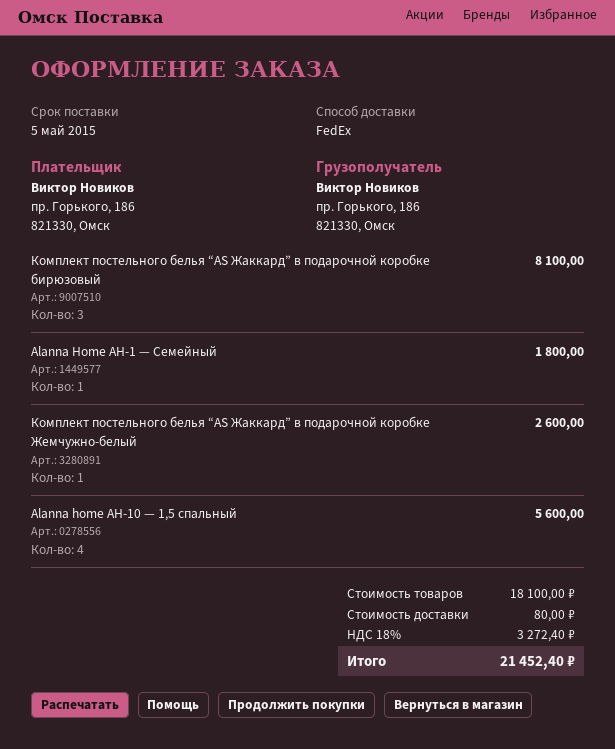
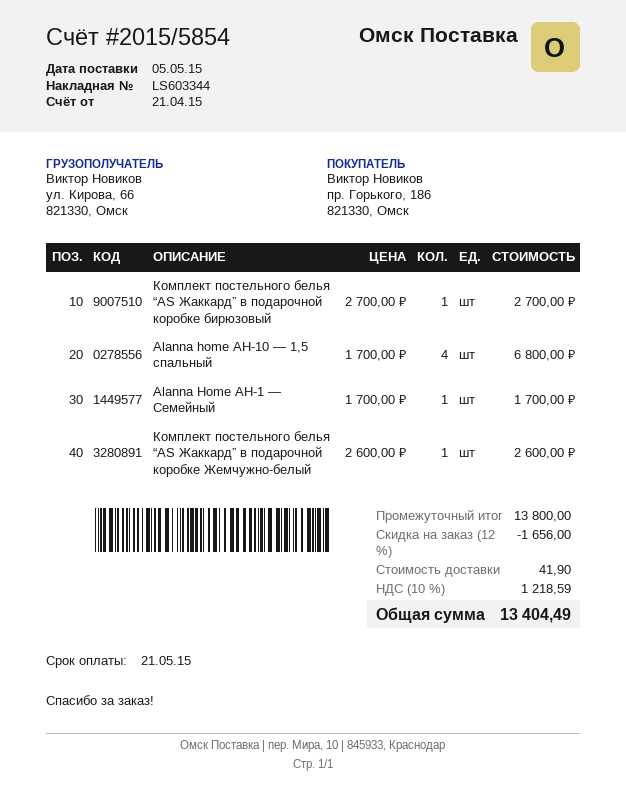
ship to: пр. Горького, 186, 821330, Омск -> ул. Кирова, 66, 821330, Омск
Комплект постельного белья “AS Жаккард” в подарочной коробке бирюзовый: 3 for 8100.00 -> 1 for 2700.00
Alanna Home АН-1 — Семейный: 1 for 1800.00 -> 1 for 1700.00
Alanna home AH-10 — 1,5 спальный: 4 for 5600.00 -> 4 for 6800.00
subtotal: 18100.00 -> 13800.00
discount: none -> 12% = 1656.00
shipping: 80.00 -> 41.90
tax: 18% = 3272.40 -> 10% = 1218.59
total: 21452.40 -> 13404.49

